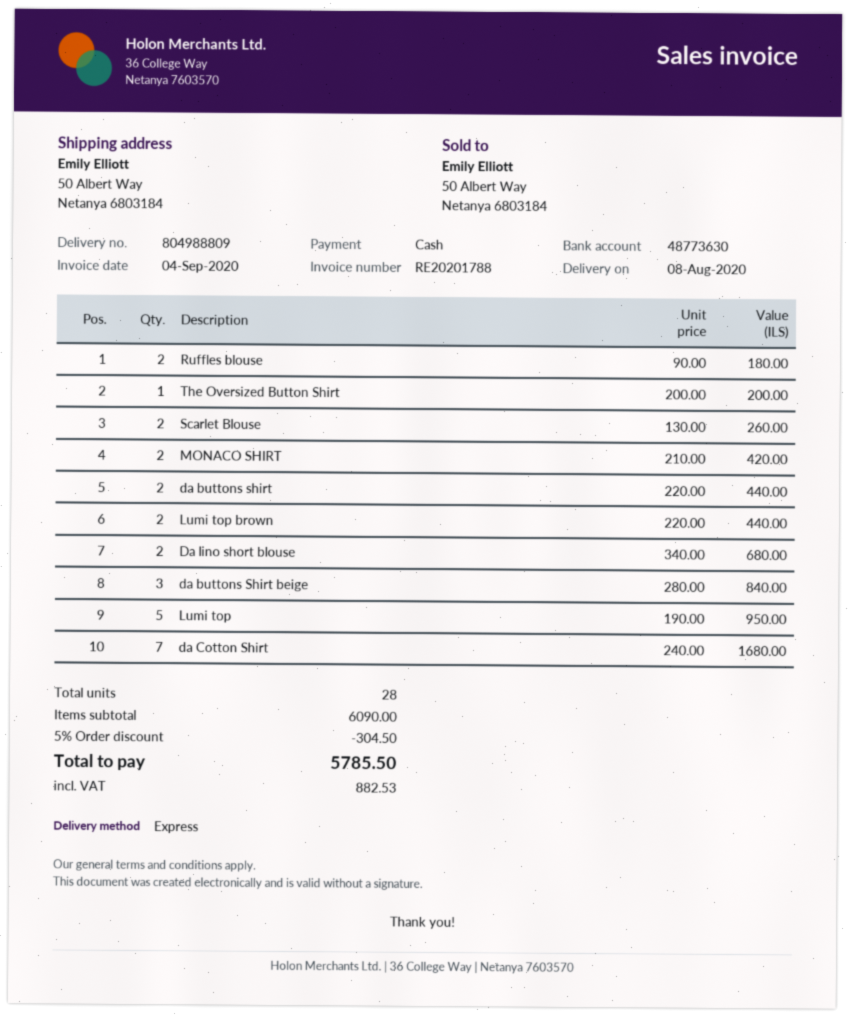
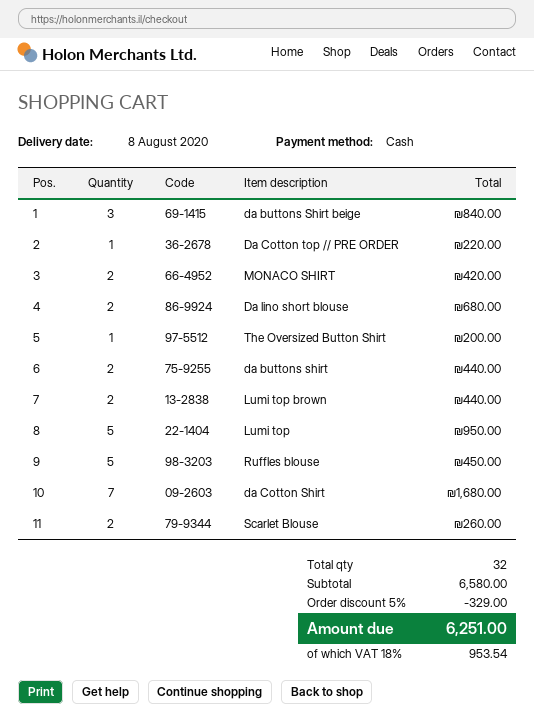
Ruffles blouse: 2 for 180.00 -> 5 for 450.00
Da Cotton top // PRE ORDER: none -> 1 for 220.00
total quantity: 28 -> 32
subtotal: 6090.00 -> 6580.00
discount: 5% = 304.50 -> 5% = 329.00
tax: 882.53 -> 953.54
total: 5785.50 -> 6251.00

